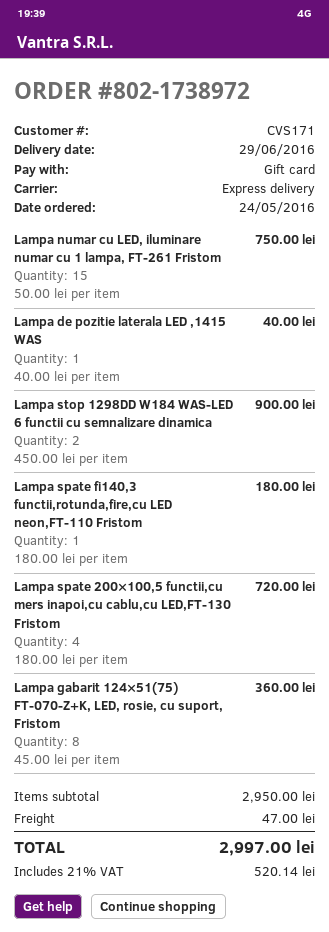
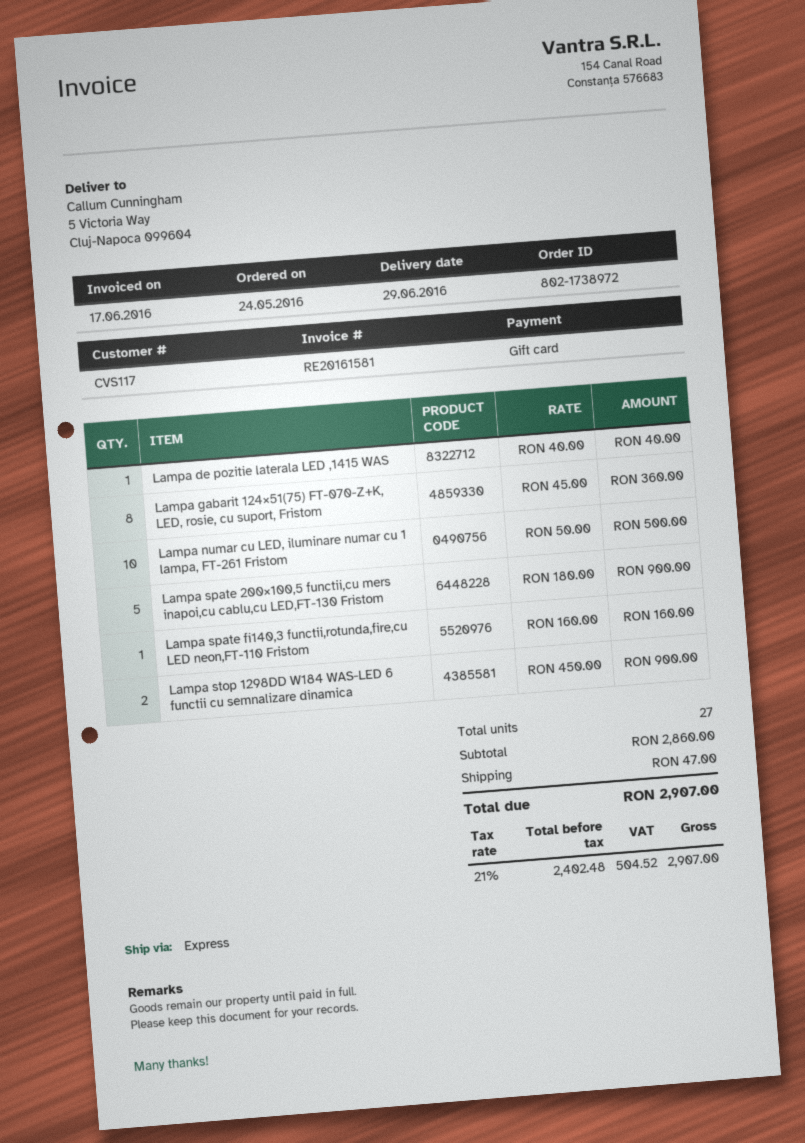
customer number: CVS171 -> CVS117
Lampa numar cu LED, iluminare numar cu 1 lampa, FT-261 Fristom: 15 x 50.00 = 750.00 -> 10 x 50.00 = 500.00
Lampa spate fi140,3 functii,rotunda,fire,cu LED neon,FT-110 Fristom: 1 x 180.00 = 180.00 -> 1 x 160.00 = 160.00
Lampa spate 200×100,5 functii,cu mers inapoi,cu cablu,cu LED,FT-130 Fristom: 4 x 180.00 = 720.00 -> 5 x 180.00 = 900.00
subtotal: 2950.00 -> 2860.00
tax: 21% = 520.14 -> 21% = 504.52
total: 2997.00 -> 2907.00

